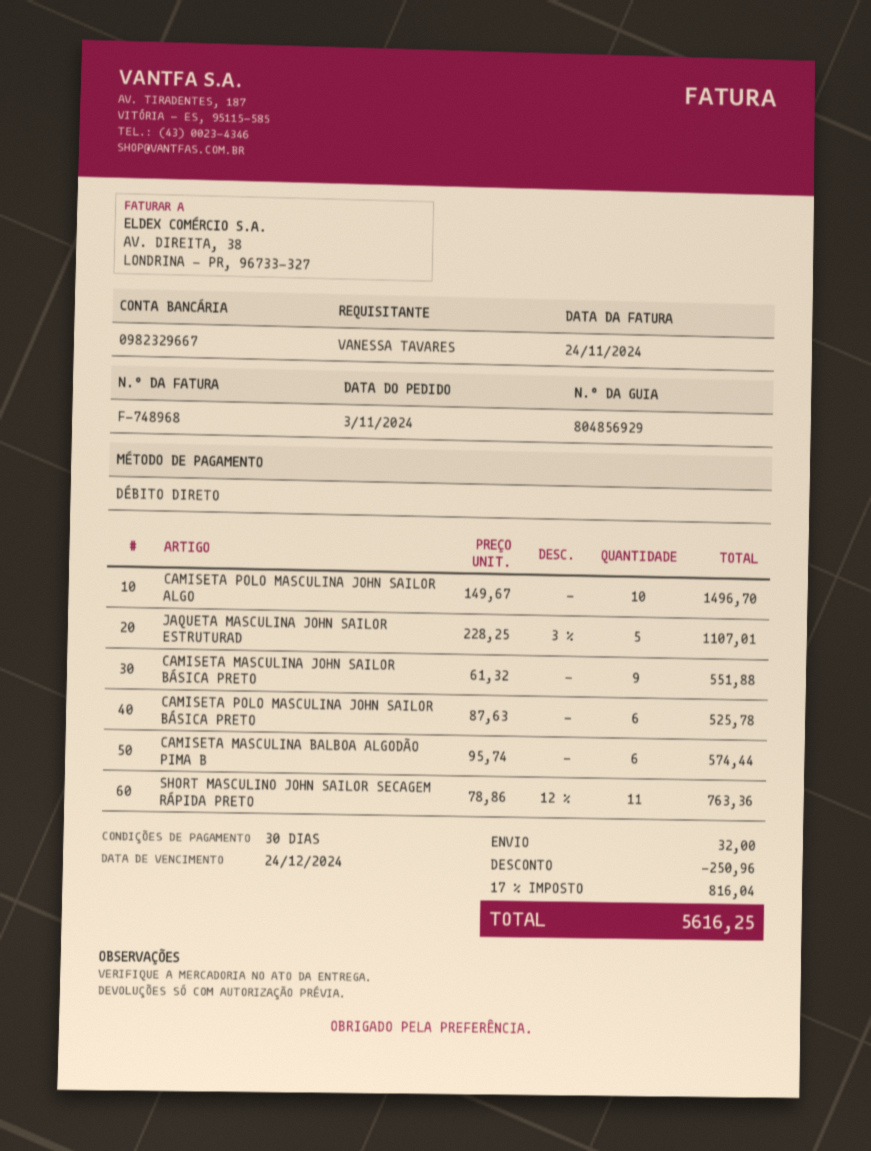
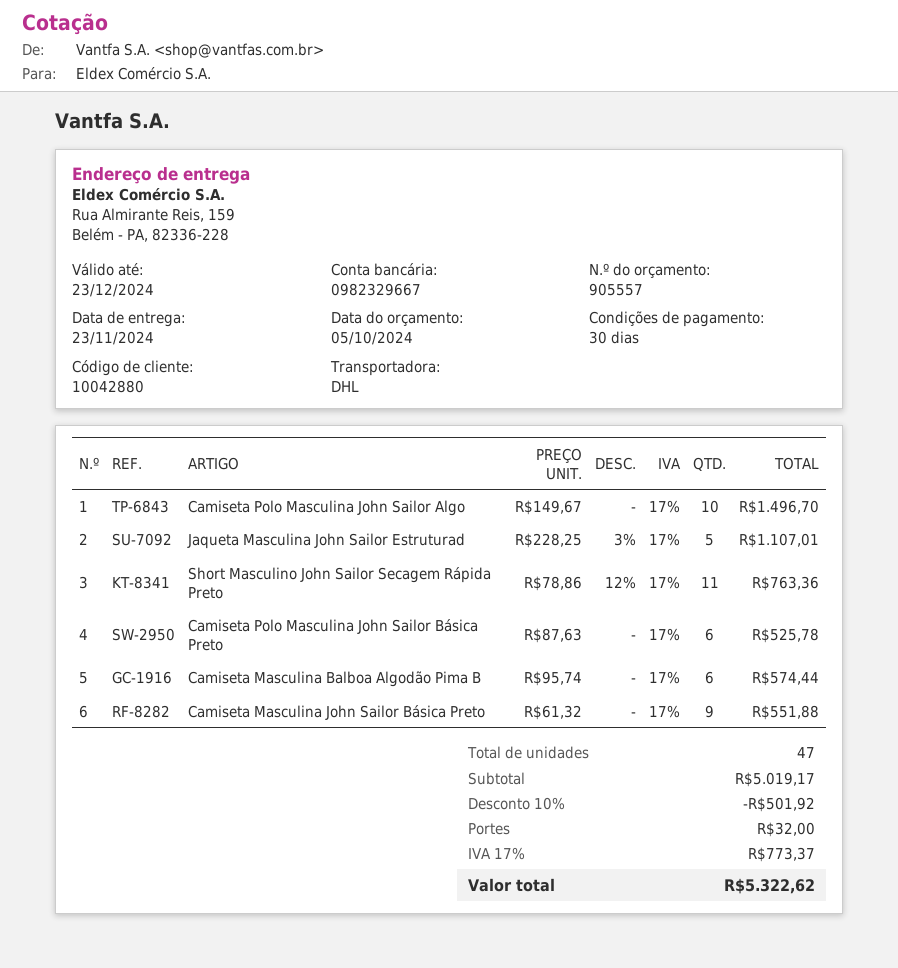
discount: 250.96 -> 501.92
tax: 17% = 816.04 -> 17% = 773.37
total: 5616.25 -> 5322.62

